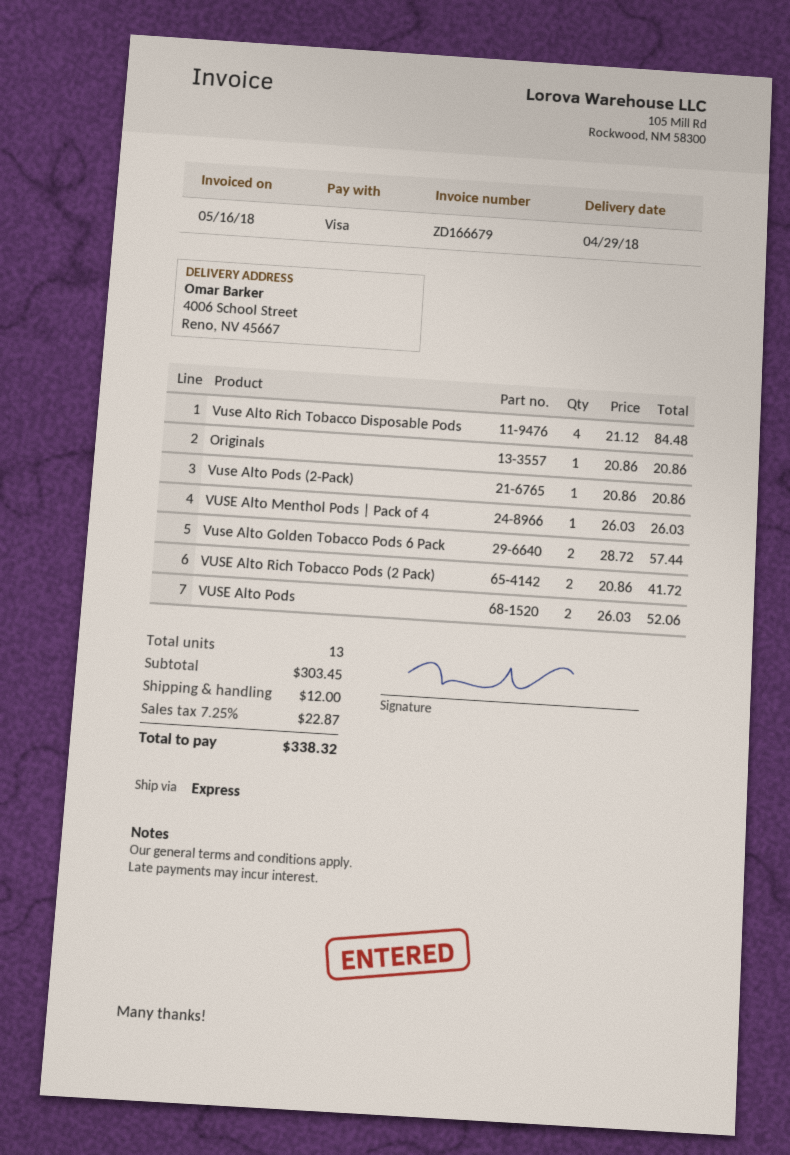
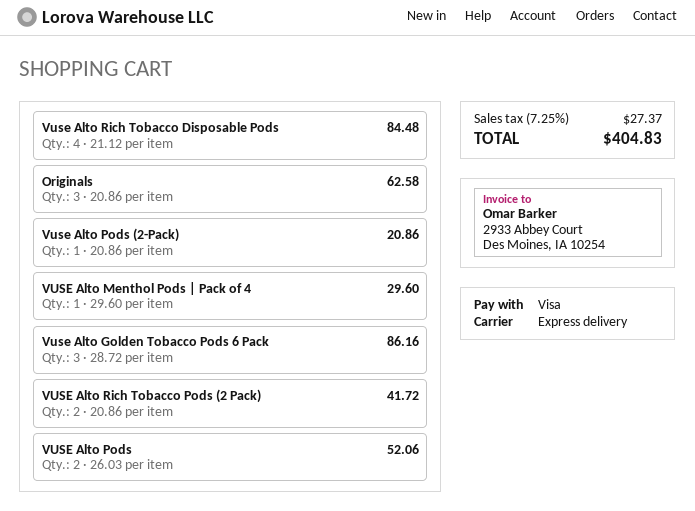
Originals: 1 x 20.86 = 20.86 -> 3 x 20.86 = 62.58
VUSE Alto Menthol Pods | Pack of 4: 1 x 26.03 = 26.03 -> 1 x 29.60 = 29.60
Vuse Alto Golden Tobacco Pods 6 Pack: 2 x 28.72 = 57.44 -> 3 x 28.72 = 86.16
shipping: 12.00 -> none
tax: 7.25% = 22.87 -> 7.25% = 27.37
total: 338.32 -> 404.83

